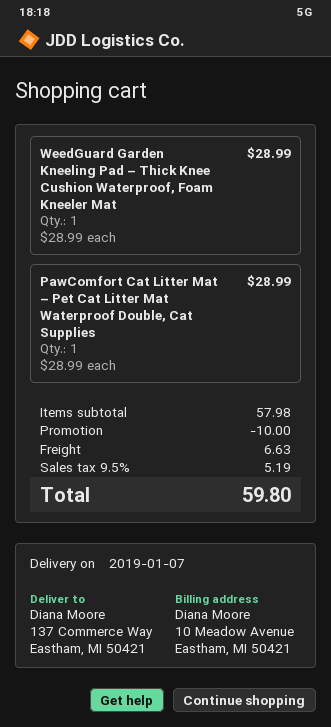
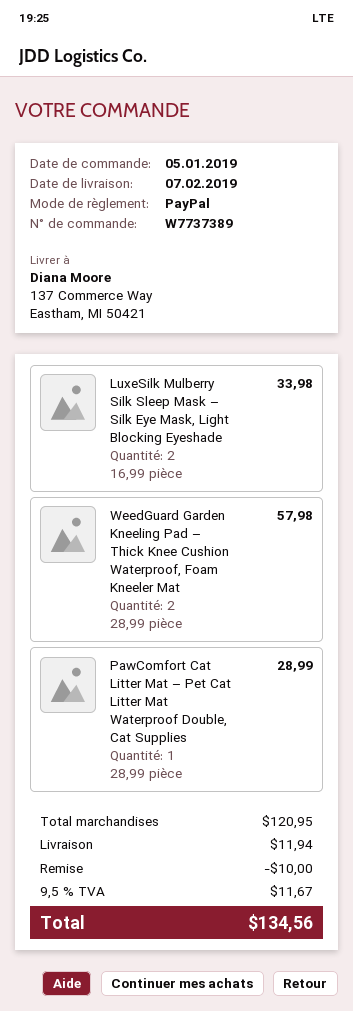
delivery date: 2019-01-07 -> 2019-02-07
WeedGuard Garden Kneeling Pad – Thick Knee Cushion Waterproof, Foam Kneeler Mat: 1 x 28.99 = 28.99 -> 2 x 28.99 = 57.98
LuxeSilk Mulberry Silk Sleep Mask – Silk Eye Mask, Light Blocking Eyeshade: none -> 2 x 16.99 = 33.98
subtotal: 57.98 -> 120.95
shipping: 6.63 -> 11.94
tax: 9.5% = 5.19 -> 9.5% = 11.67
total: 59.80 -> 134.56

